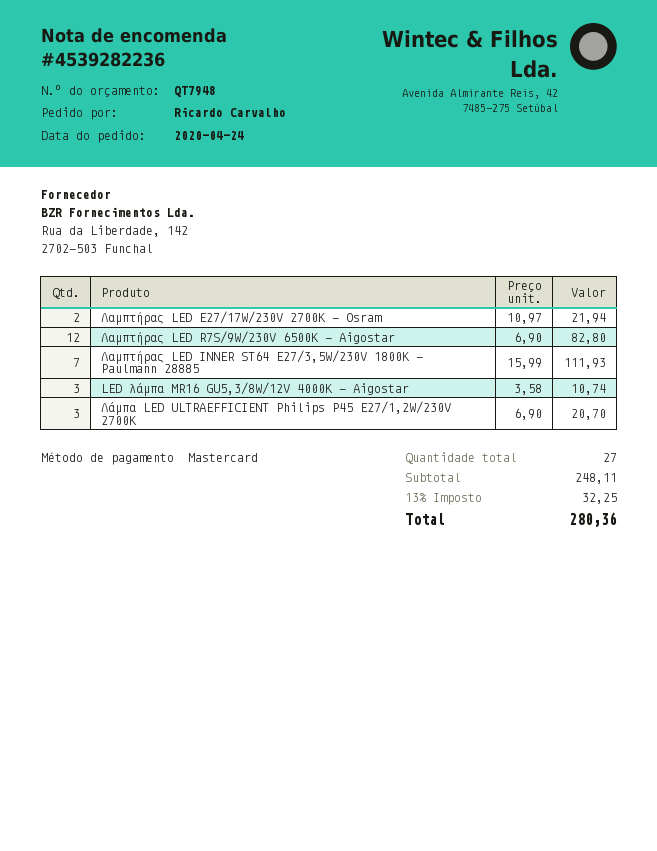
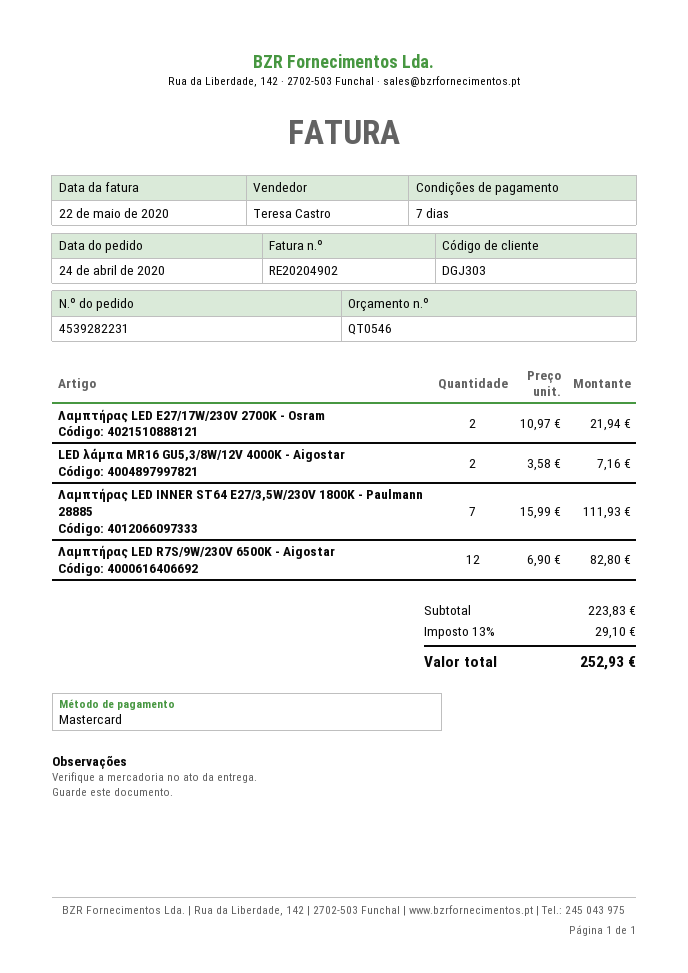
quote number: QT7948 -> QT0546
order number: 4539282236 -> 4539282231
LED λάμπα MR16 GU5,3/8W/12V 4000K - Aigostar: 3 x 3.58 = 10.74 -> 2 x 3.58 = 7.16
Λάμπα LED ULTRAEFFICIENT Philips P45 E27/1,2W/230V 2700K: 3 x 6.90 = 20.70 -> none
subtotal: 248.11 -> 223.83
tax: 13% = 32.25 -> 13% = 29.10
total: 280.36 -> 252.93

